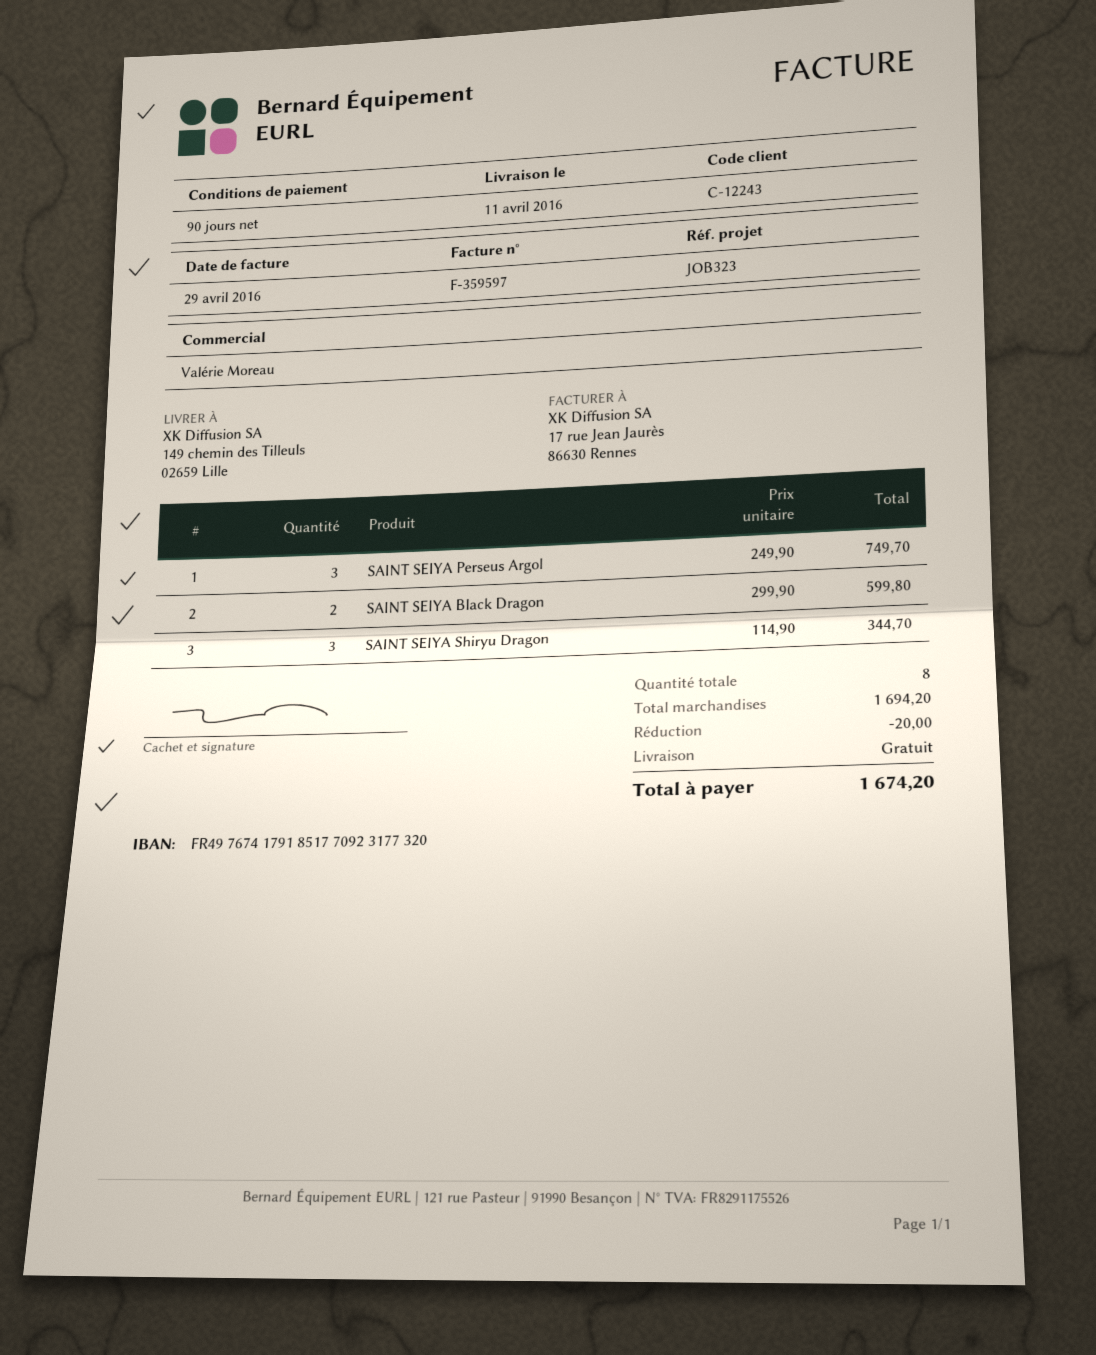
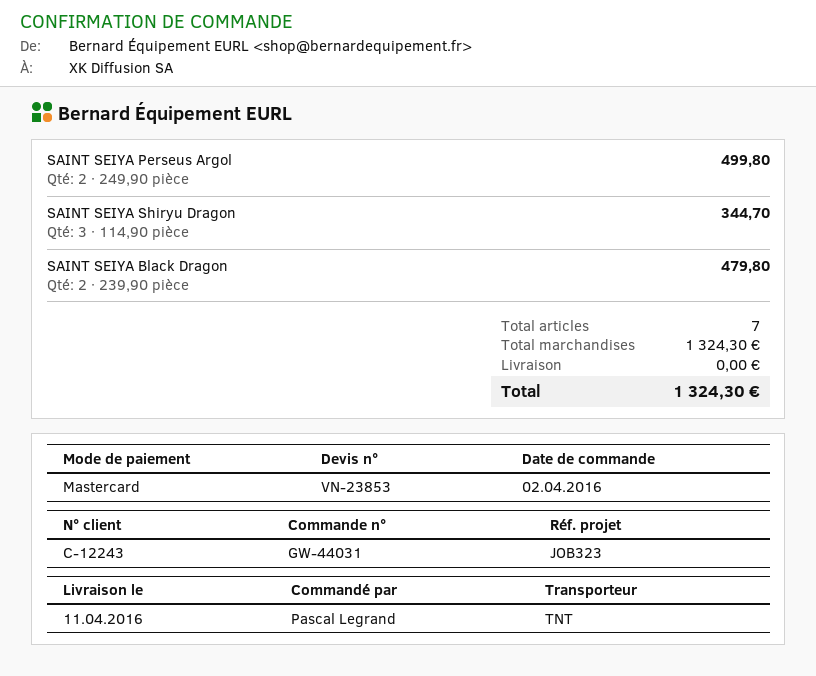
SAINT SEIYA Perseus Argol: 3 x 249.90 = 749.70 -> 2 x 249.90 = 499.80
SAINT SEIYA Black Dragon: 2 x 299.90 = 599.80 -> 2 x 239.90 = 479.80
total quantity: 8 -> 7
subtotal: 1694.20 -> 1324.30
discount: 20.00 -> none
total: 1674.20 -> 1324.30

